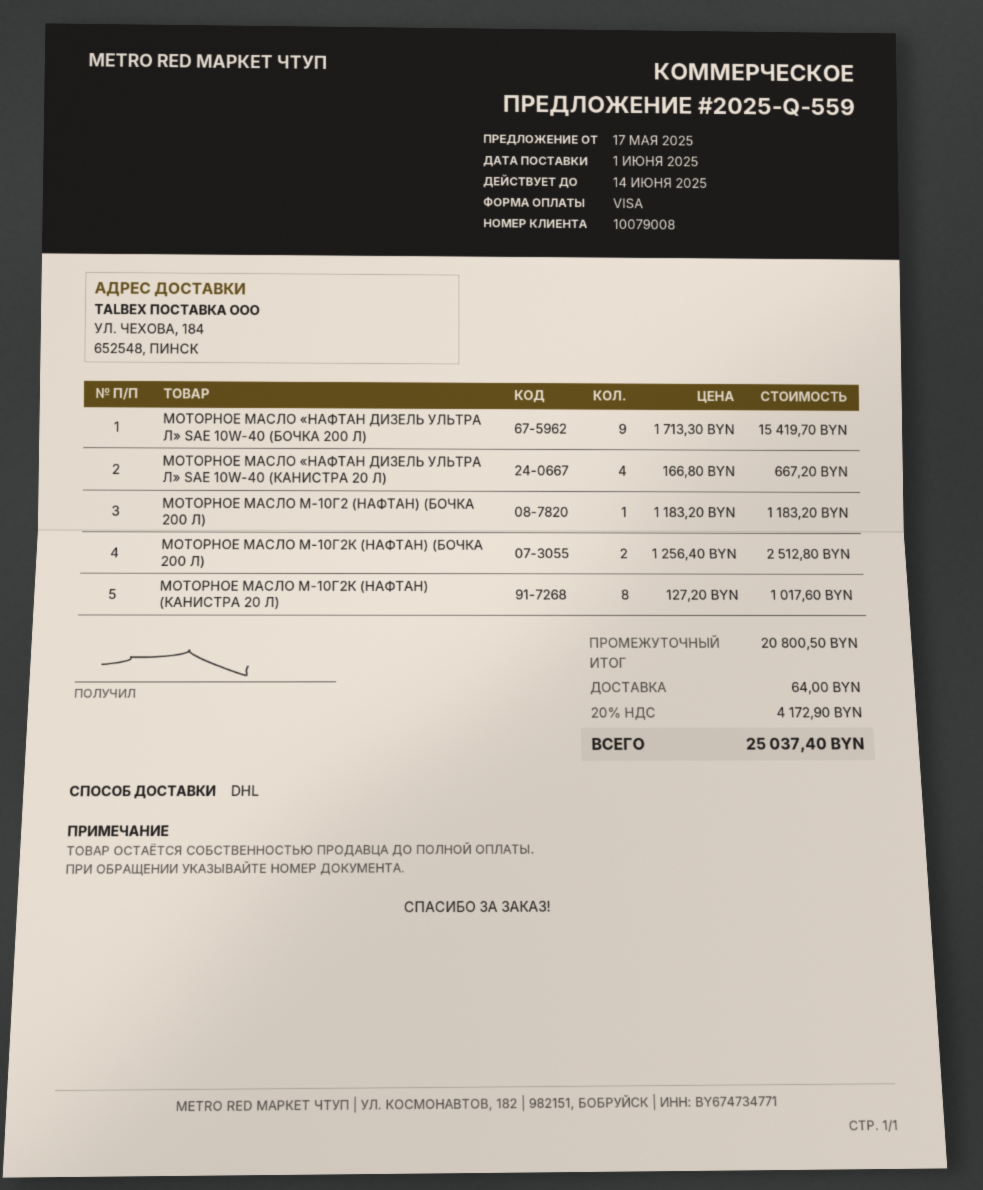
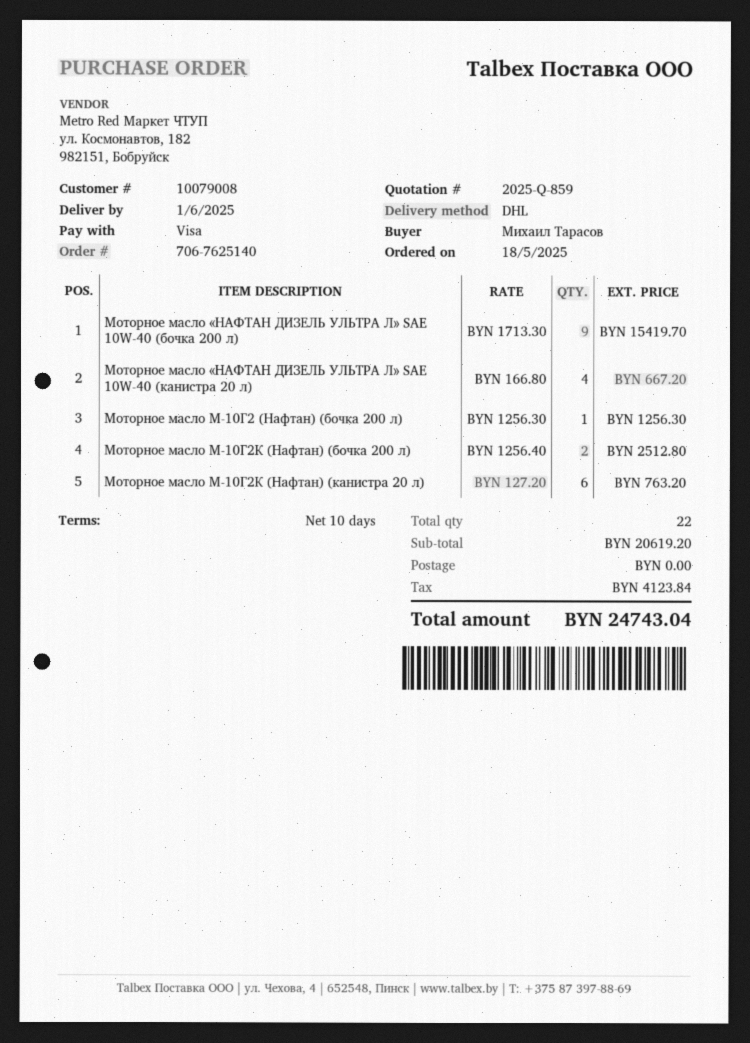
quote number: 2025-Q-559 -> 2025-Q-859
МОТОРНОЕ МАСЛО М-10Г2 (НАФТАН) (БОЧКА 200 Л): 1 x 1183.20 = 1183.20 -> 1 x 1256.30 = 1256.30
МОТОРНОЕ МАСЛО М-10Г2К (НАФТАН) (КАНИСТРА 20 Л): 8 x 127.20 = 1017.60 -> 6 x 127.20 = 763.20
subtotal: 20800.50 -> 20619.20
shipping: 64.00 -> 0.00
tax: 4172.90 -> 4123.84
total: 25037.40 -> 24743.04

